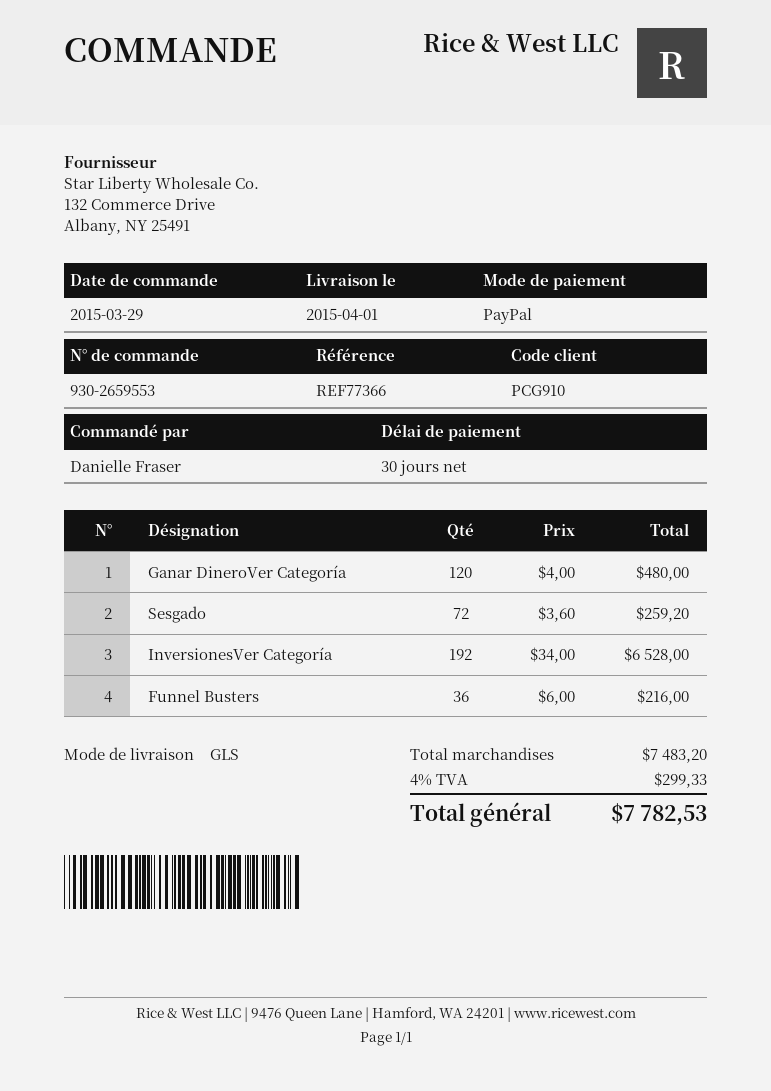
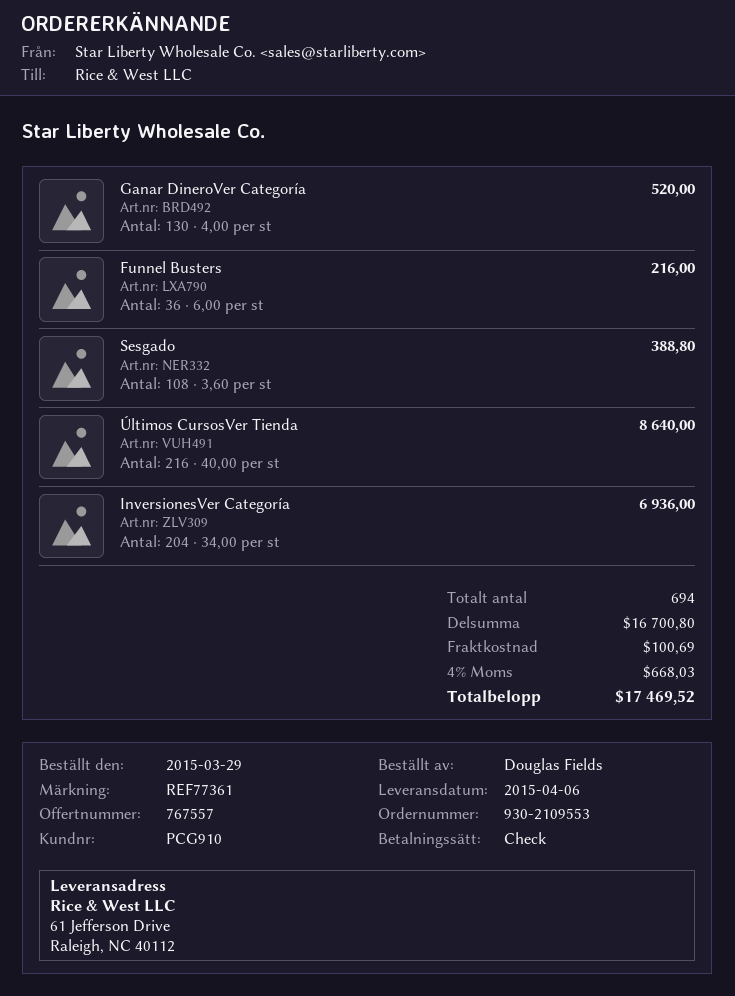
order number: 930-2659553 -> 930-2109553
delivery date: 2015-04-01 -> 2015-04-06
reference: REF77366 -> REF77361
ordered by: Danielle Fraser -> Douglas Fields
payment method: PayPal -> cheque
Ganar DineroVer Categoría: 120 x 4.00 = 480.00 -> 130 x 4.00 = 520.00
Sesgado: 72 x 3.60 = 259.20 -> 108 x 3.60 = 388.80
InversionesVer Categoría: 192 x 34.00 = 6528.00 -> 204 x 34.00 = 6936.00
Últimos CursosVer Tienda: none -> 216 x 40.00 = 8640.00
subtotal: 7483.20 -> 16700.80
shipping: none -> 100.69
tax: 4% = 299.33 -> 4% = 668.03
total: 7782.53 -> 17469.52

